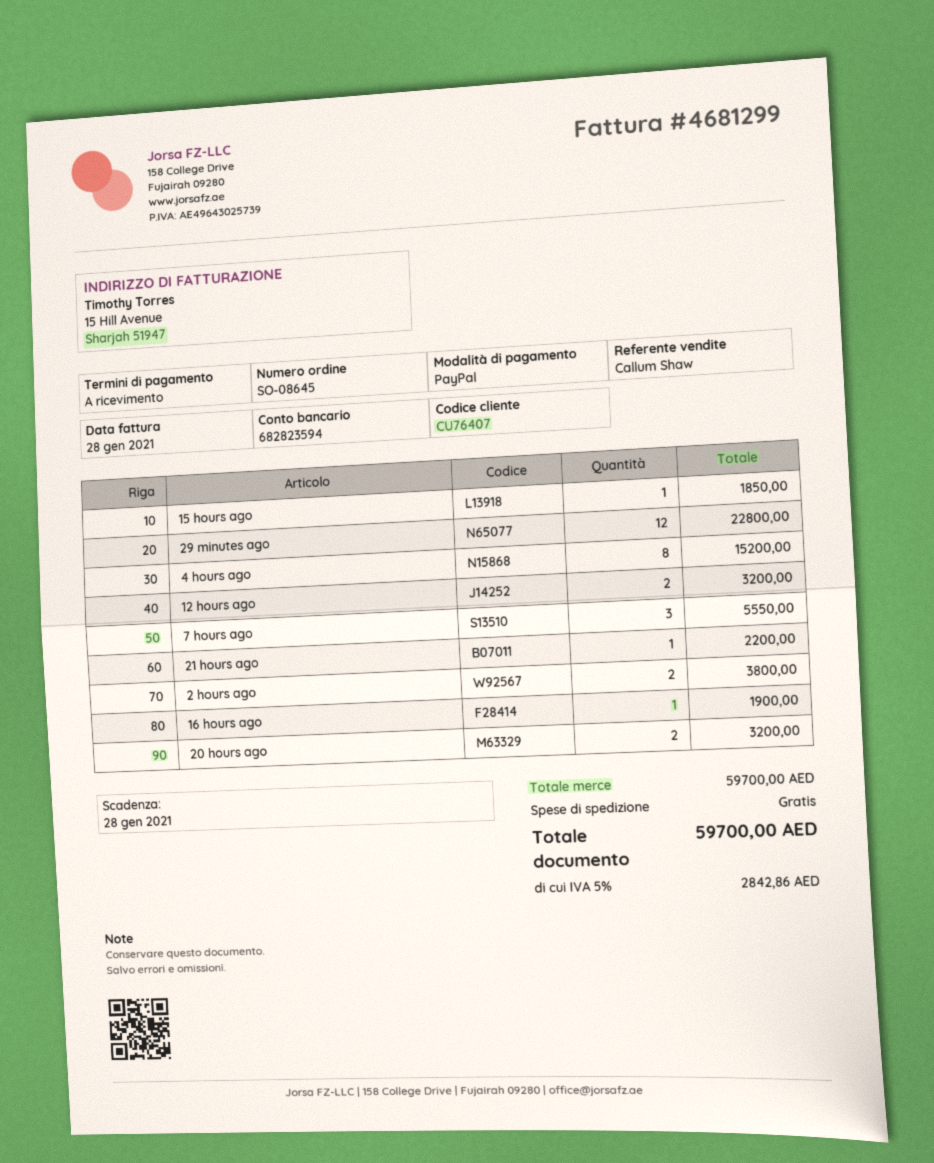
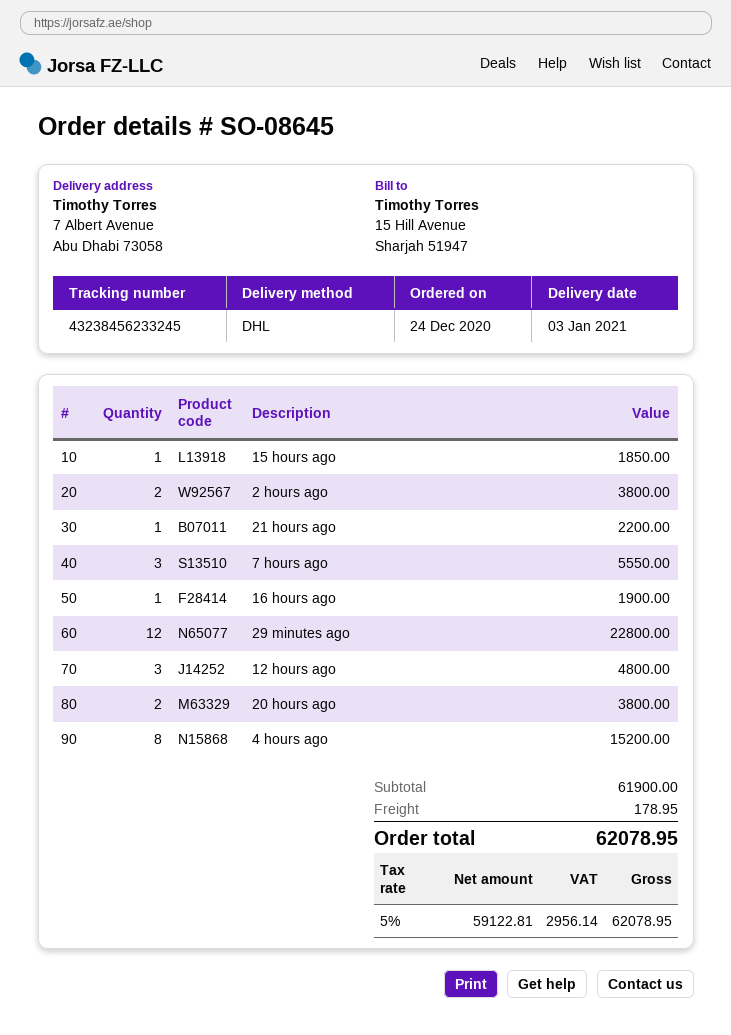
12 hours ago: 2 for 3200.00 -> 3 for 4800.00
20 hours ago: 2 for 3200.00 -> 2 for 3800.00
subtotal: 59700.00 -> 61900.00
shipping: 0.00 -> 178.95
tax: 5% = 2842.86 -> 5% = 2956.14
total: 59700.00 -> 62078.95

